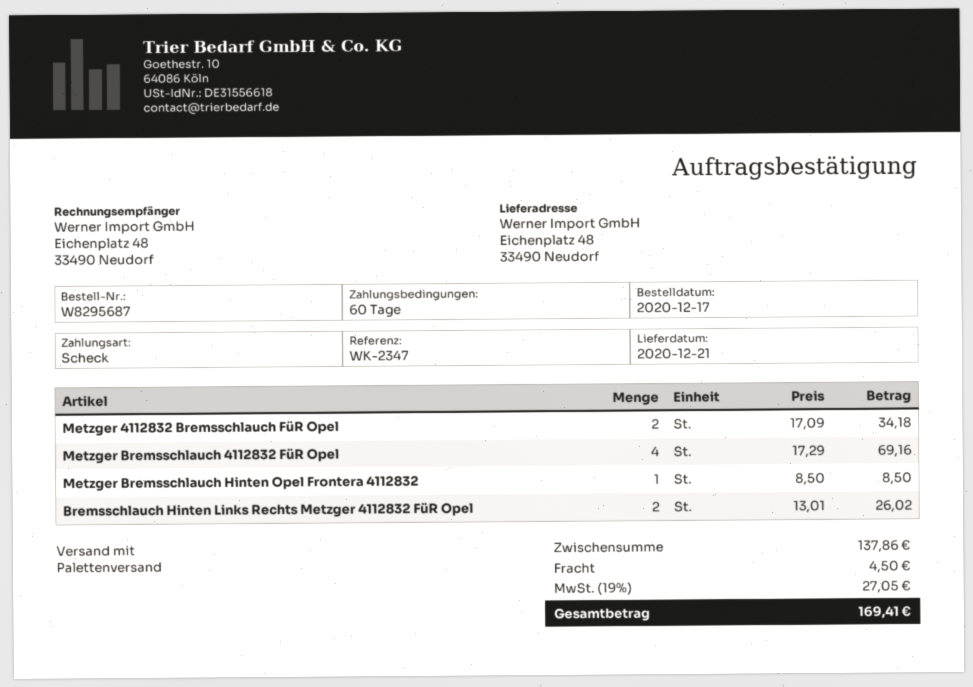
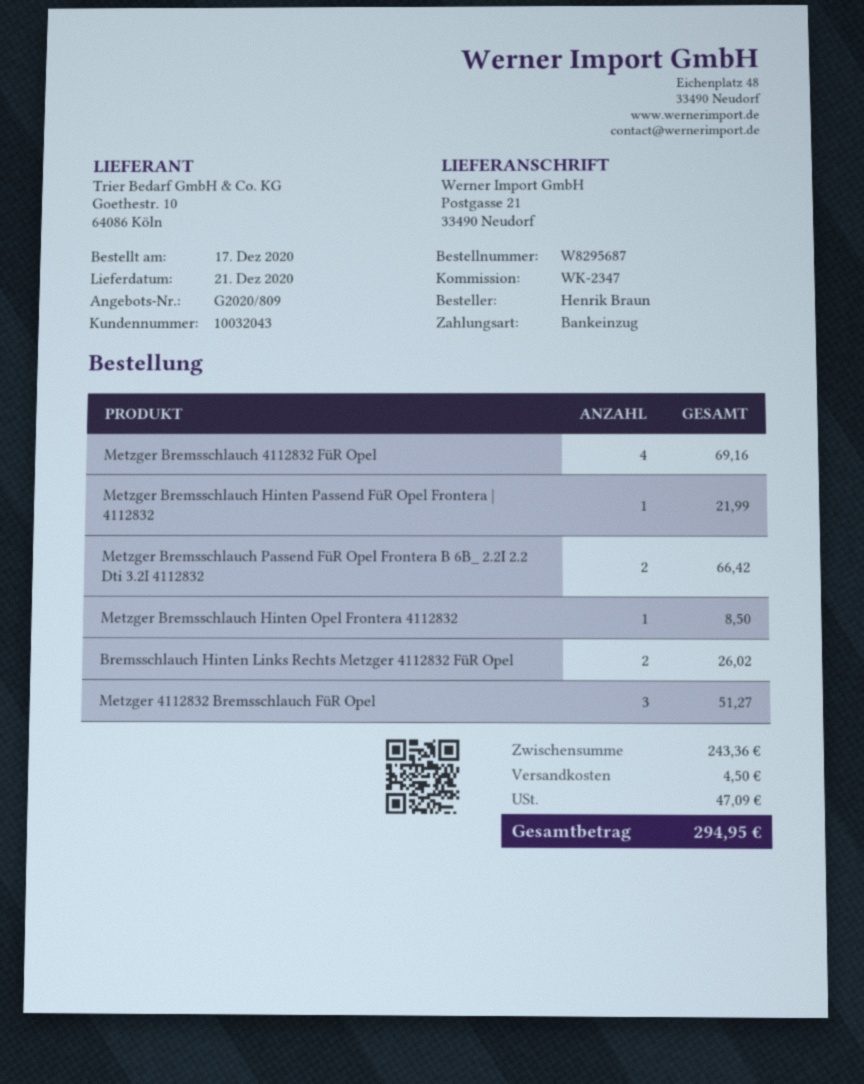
payment method: cheque -> direct debit
ship to: Eichenplatz 48, 33490 Neudorf -> Postgasse 21, 33490 Neudorf
Metzger 4112832 Bremsschlauch FüR Opel: 2 for 34.18 -> 3 for 51.27
Metzger Bremsschlauch Hinten Passend FüR Opel Frontera | 4112832: none -> 1 for 21.99
Metzger Bremsschlauch Passend FüR Opel Frontera B 6B_ 2.2I 2.2 Dti 3.2I 4112832: none -> 2 for 66.42
subtotal: 137.86 -> 243.36
tax: 27.05 -> 47.09
total: 169.41 -> 294.95

